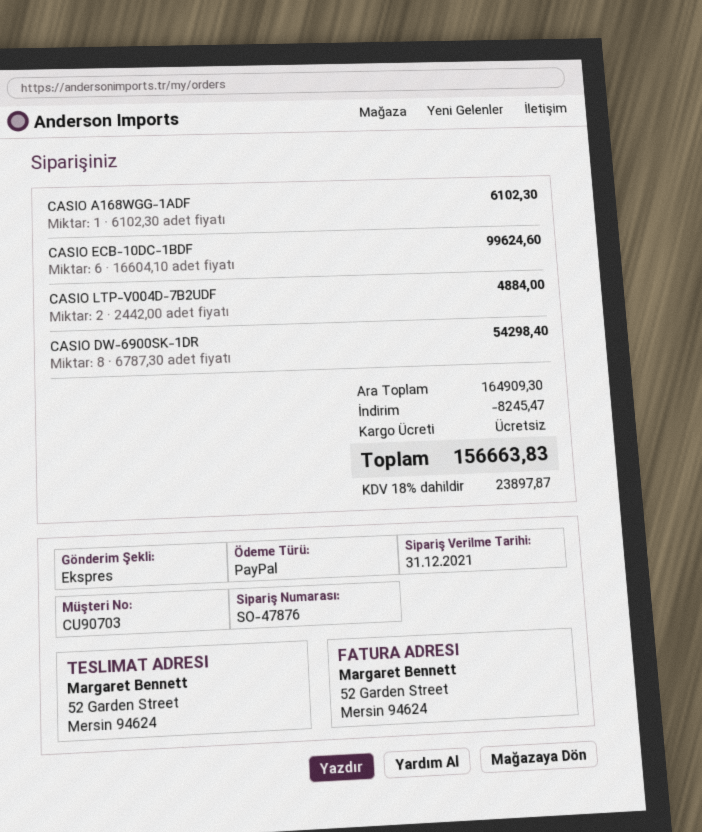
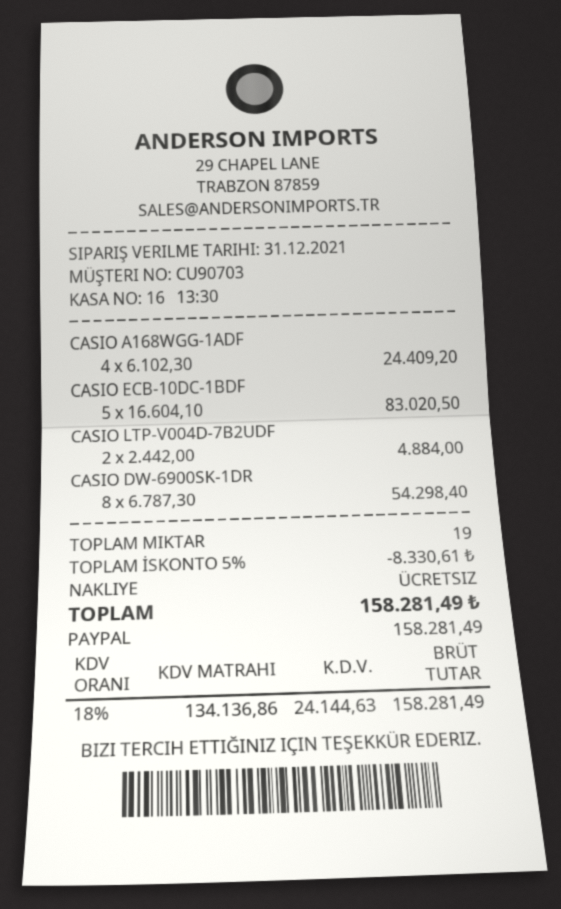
CASIO A168WGG-1ADF: 1 x 6102.30 = 6102.30 -> 4 x 6102.30 = 24409.20
CASIO ECB-10DC-1BDF: 6 x 16604.10 = 99624.60 -> 5 x 16604.10 = 83020.50
discount: 8245.47 -> 8330.61
tax: 18% = 23897.87 -> 18% = 24144.63
total: 156663.83 -> 158281.49

